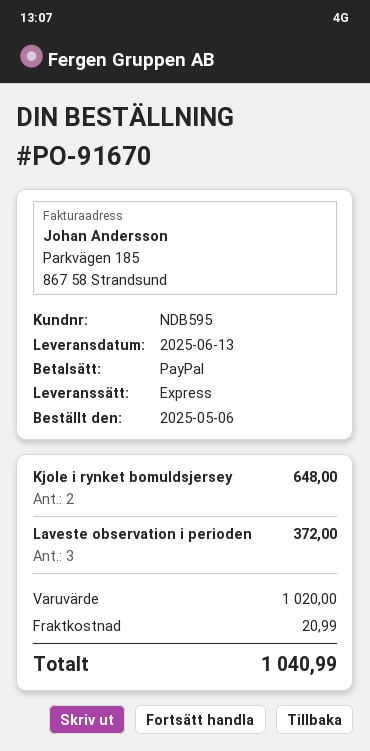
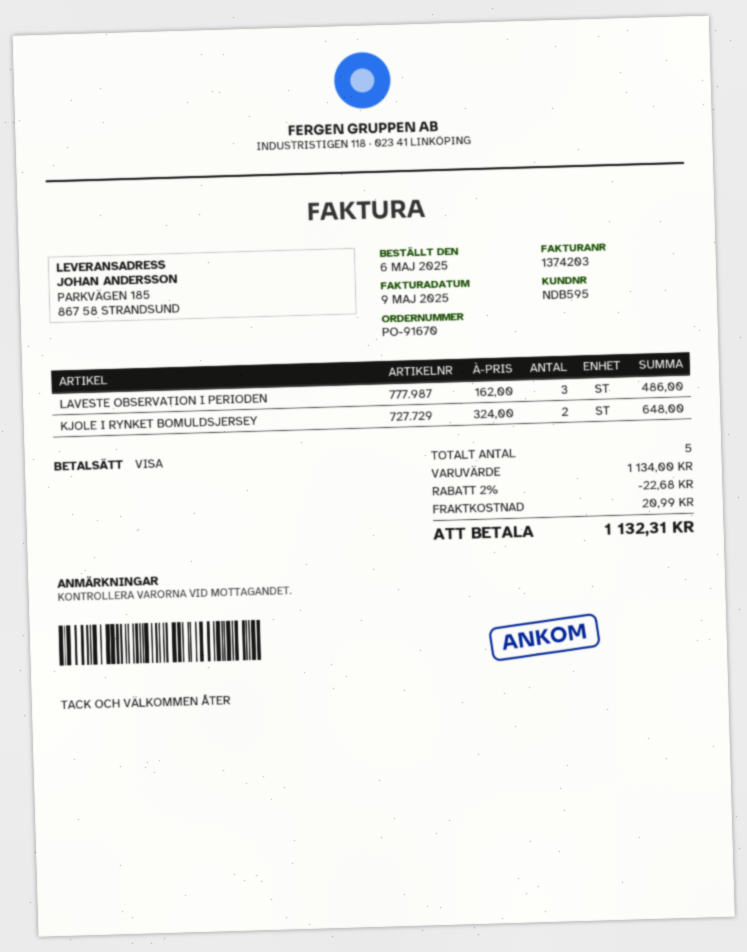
payment method: PayPal -> Visa
Laveste observation i perioden: 3 for 372.00 -> 3 for 486.00
subtotal: 1020.00 -> 1134.00
discount: none -> 2% = 22.68
total: 1040.99 -> 1132.31

